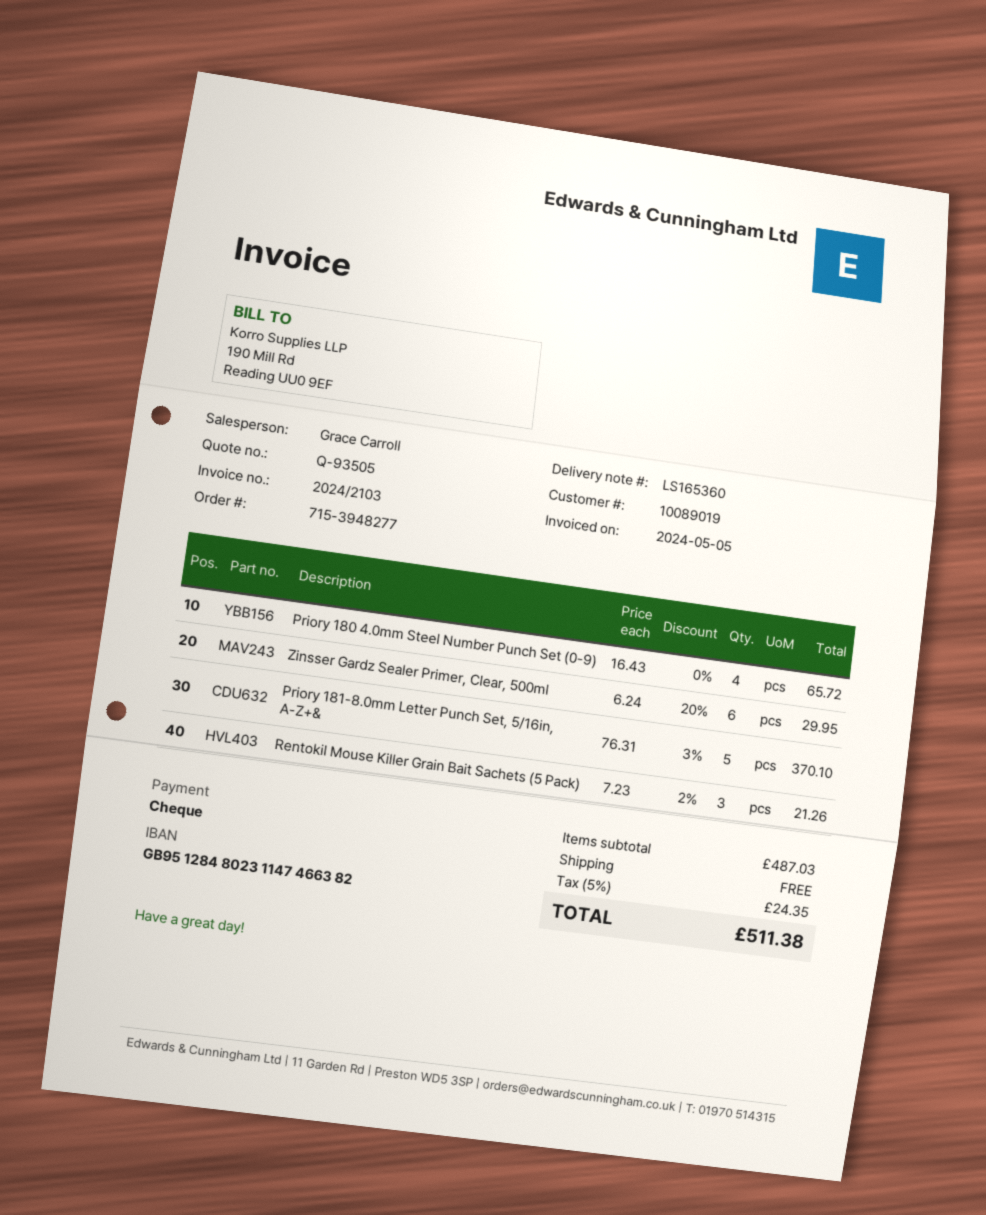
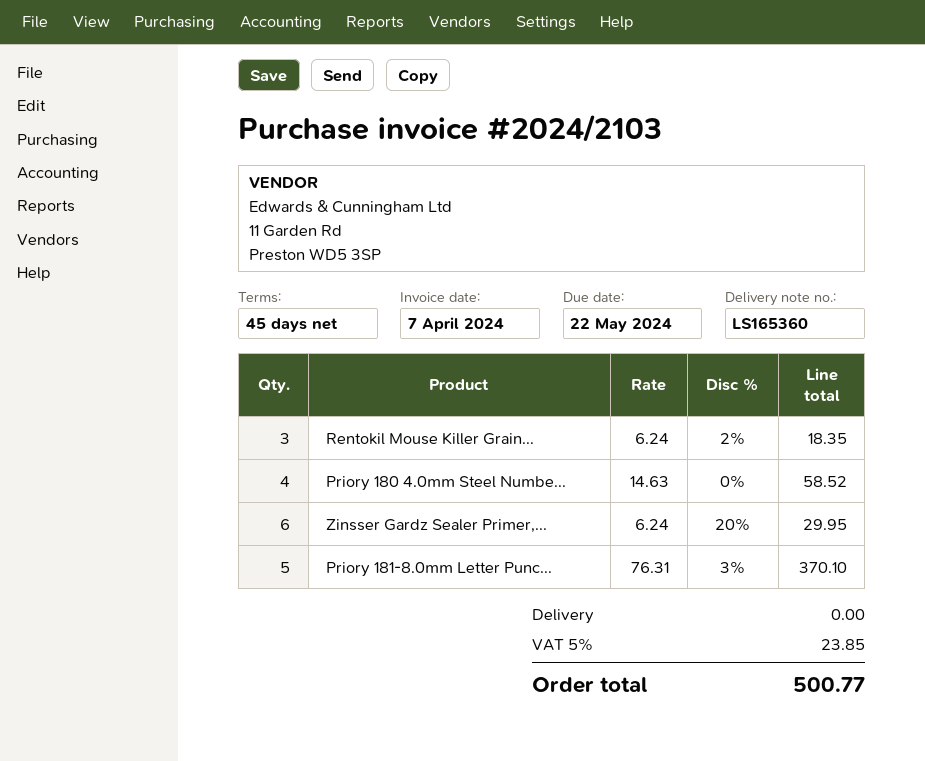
invoice date: 2024-05-05 -> 2024-04-07
Priory 180 4.0mm Steel Number Punch Set (0-9): 4 x 16.43 = 65.72 -> 4 x 14.63 = 58.52
Rentokil Mouse Killer Grain Bait Sachets (5 Pack): 3 x 7.23 - 2% = 21.26 -> 3 x 6.24 - 2% = 18.35
tax: 5% = 24.35 -> 5% = 23.85
total: 511.38 -> 500.77

